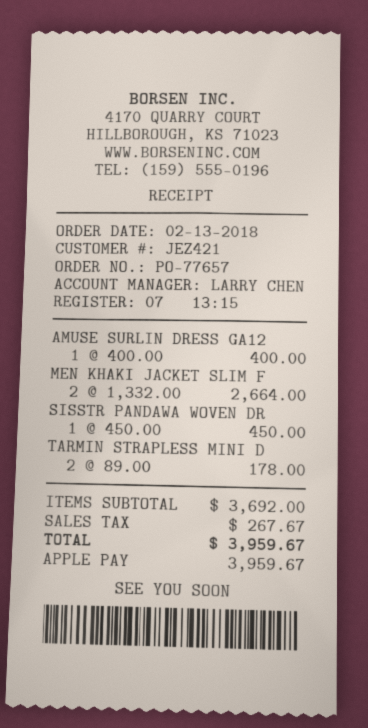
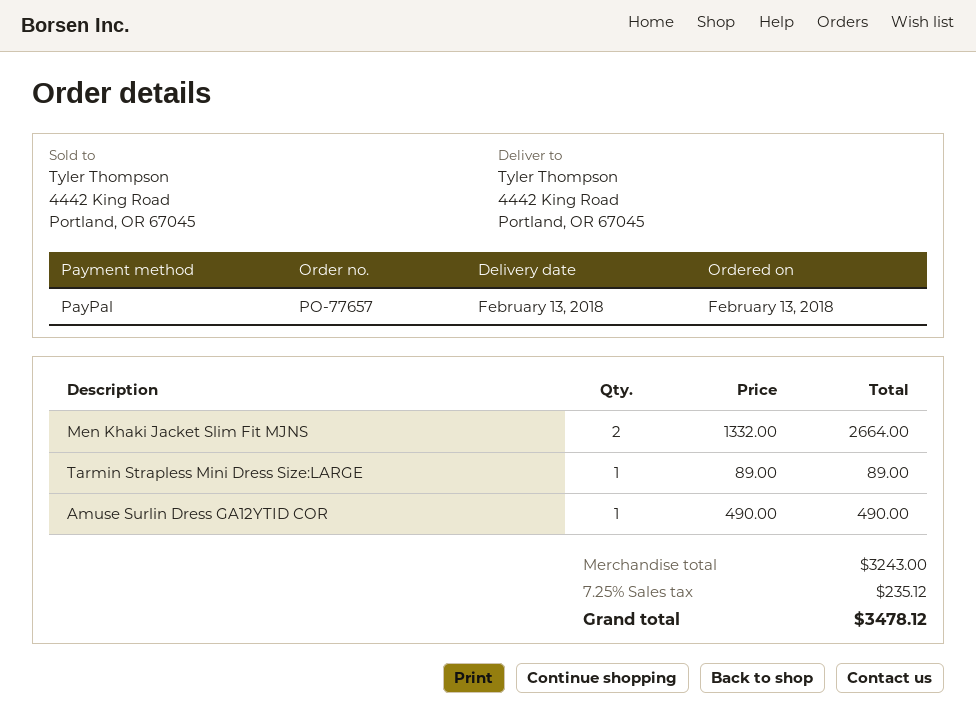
payment method: Apple Pay -> PayPal
AMUSE SURLIN DRESS GA12: 1 x 400.00 = 400.00 -> 1 x 490.00 = 490.00
SISSTR PANDAWA WOVEN DR: 1 x 450.00 = 450.00 -> none
TARMIN STRAPLESS MINI D: 2 x 89.00 = 178.00 -> 1 x 89.00 = 89.00
subtotal: 3692.00 -> 3243.00
tax: 267.67 -> 235.12
total: 3959.67 -> 3478.12

